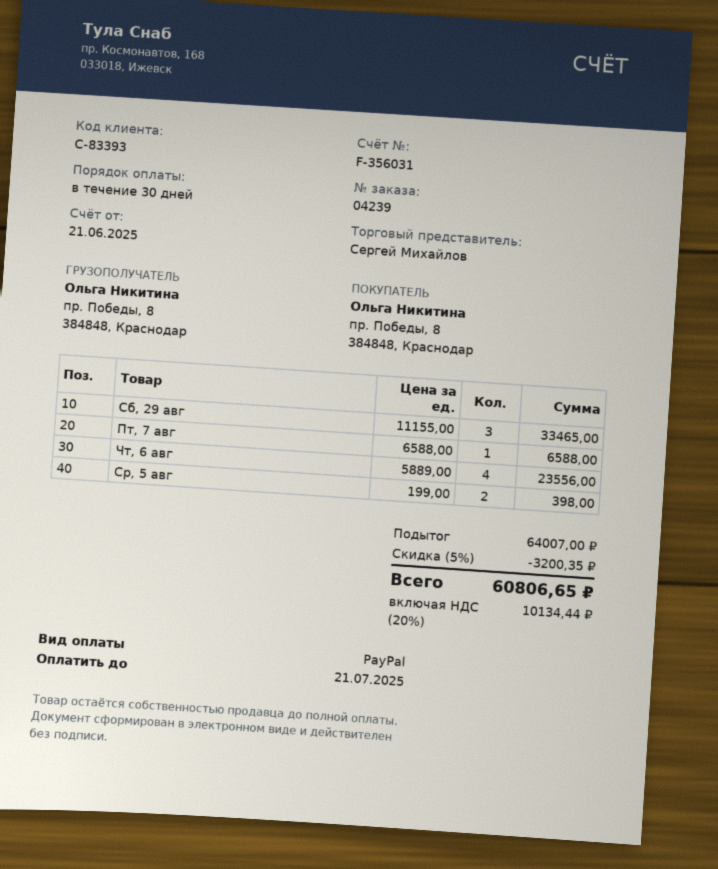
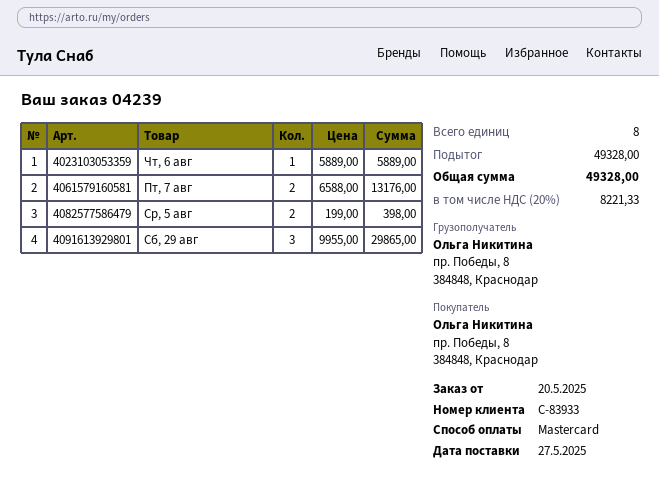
customer number: C-83393 -> C-83933
payment method: PayPal -> Mastercard
Сб, 29 авг: 3 x 11155.00 = 33465.00 -> 3 x 9955.00 = 29865.00
Пт, 7 авг: 1 x 6588.00 = 6588.00 -> 2 x 6588.00 = 13176.00
Чт, 6 авг: 4 x 5889.00 = 23556.00 -> 1 x 5889.00 = 5889.00
subtotal: 64007.00 -> 49328.00
discount: 5% = 3200.35 -> none
tax: 20% = 10134.44 -> 20% = 8221.33
total: 60806.65 -> 49328.00

